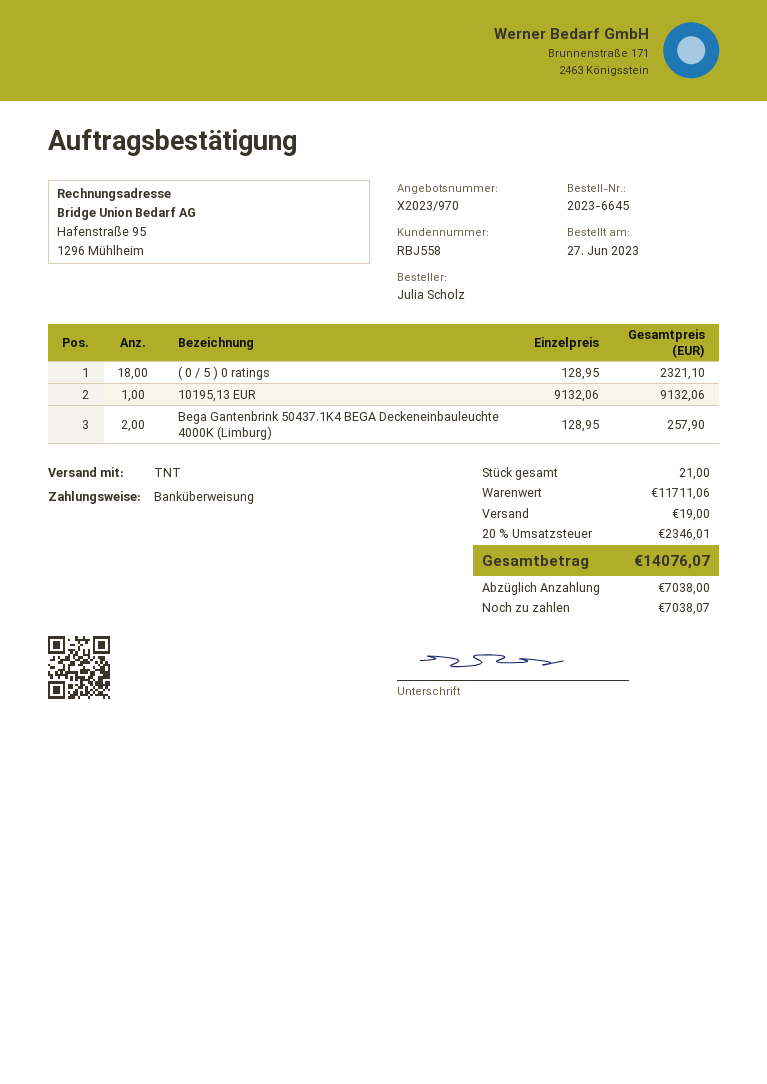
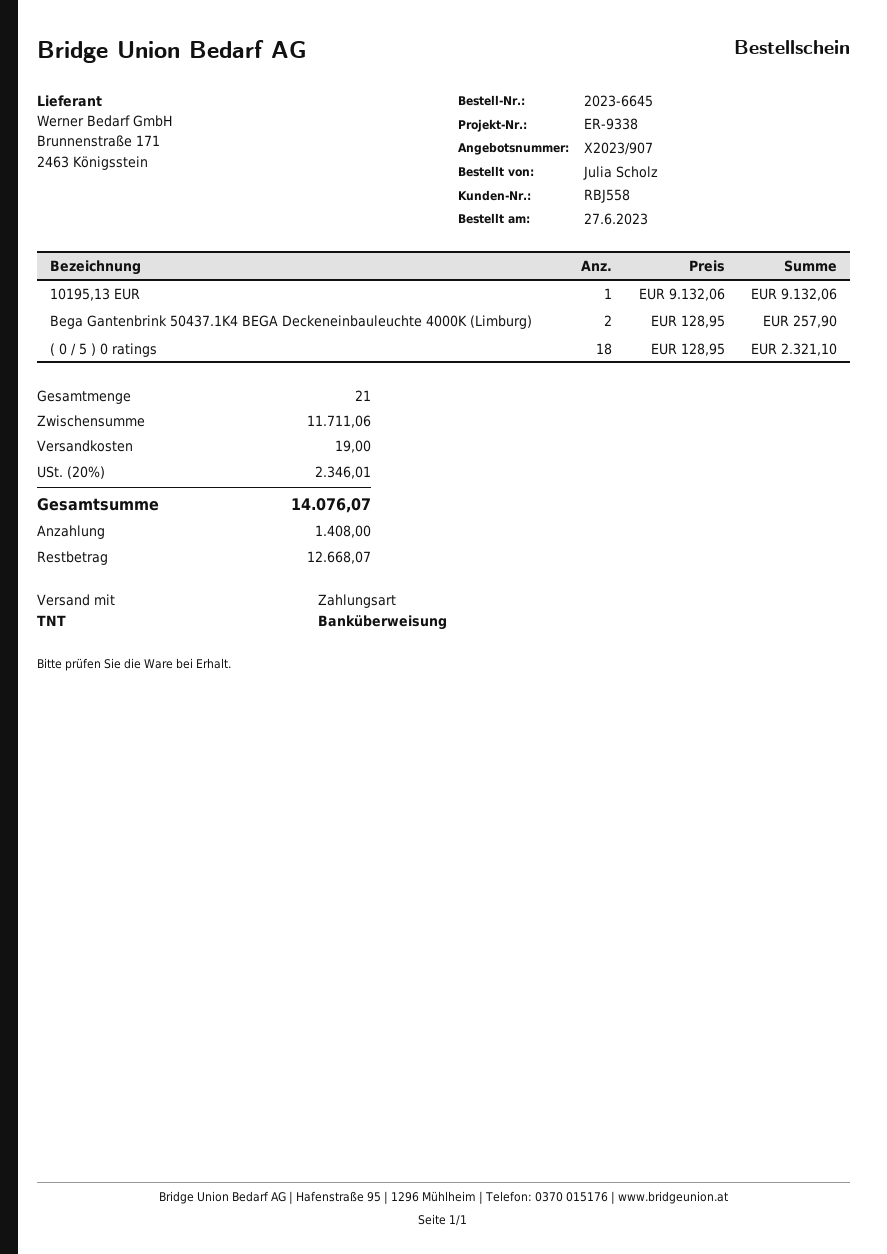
quote number: X2023/970 -> X2023/907
deposit: 7038.00 -> 1408.00
balance: 7038.07 -> 12668.07

